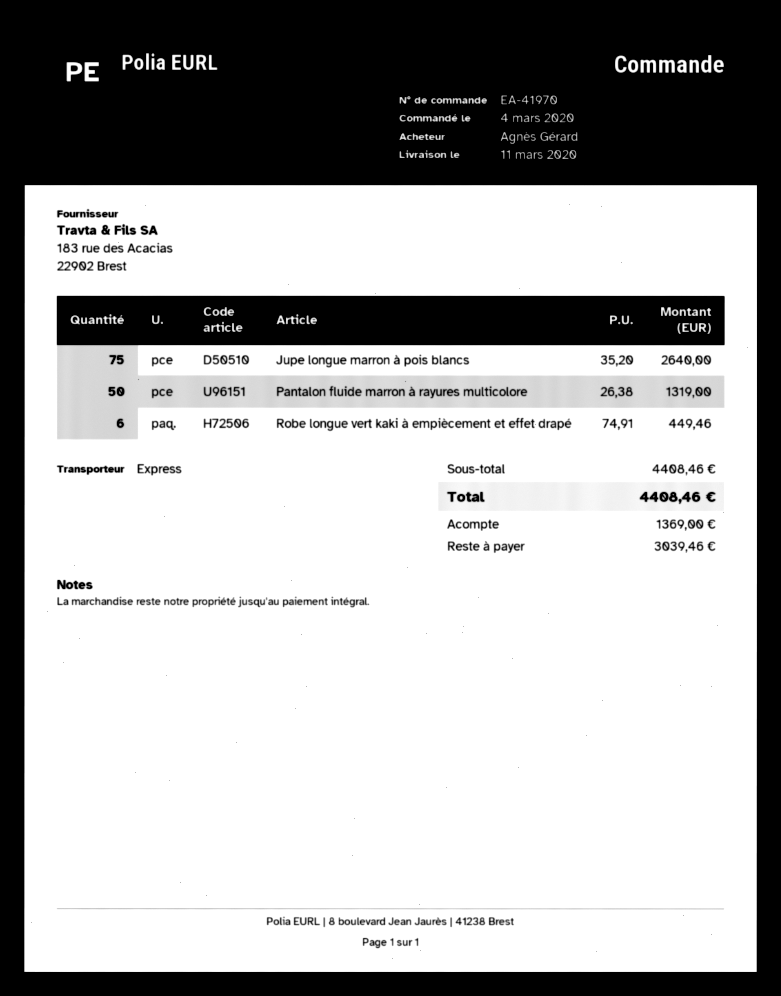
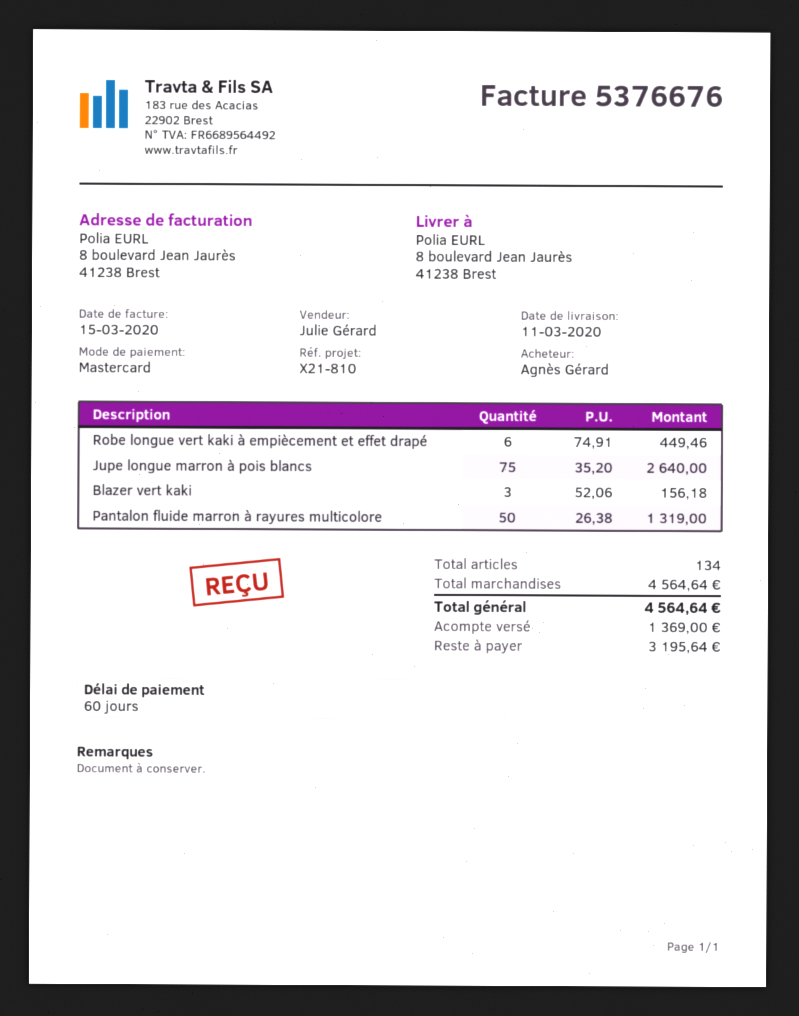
Blazer vert kaki: none -> 3 x 52.06 = 156.18
subtotal: 4408.46 -> 4564.64
total: 4408.46 -> 4564.64
balance: 3039.46 -> 3195.64

